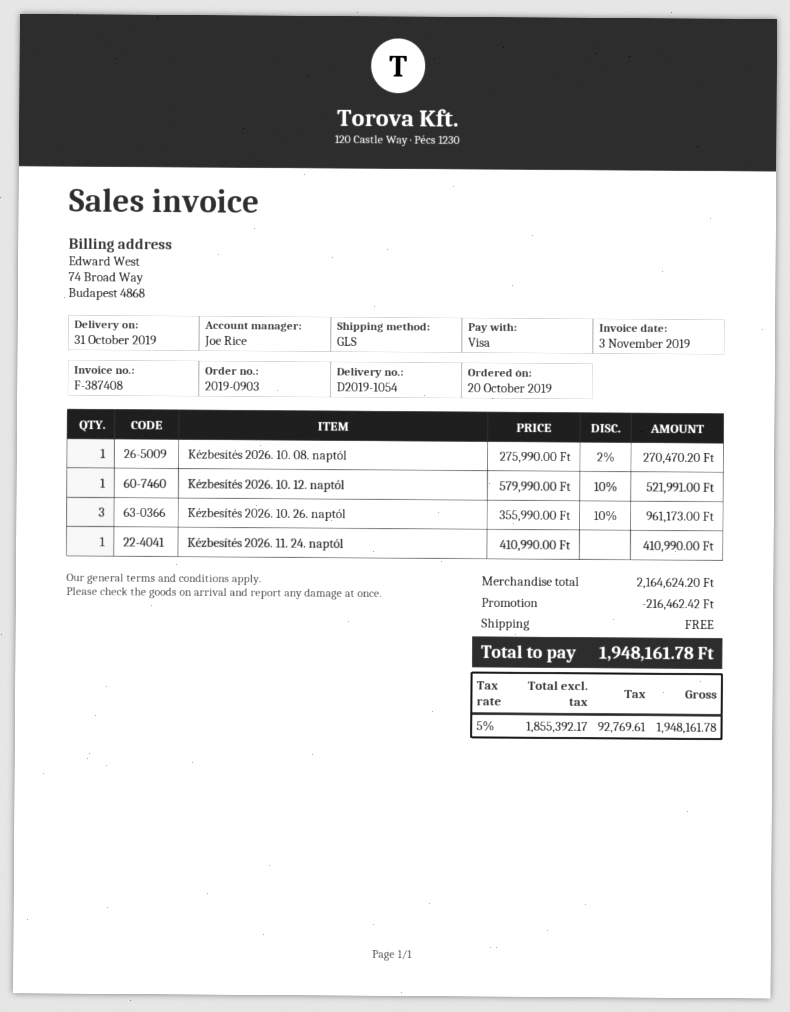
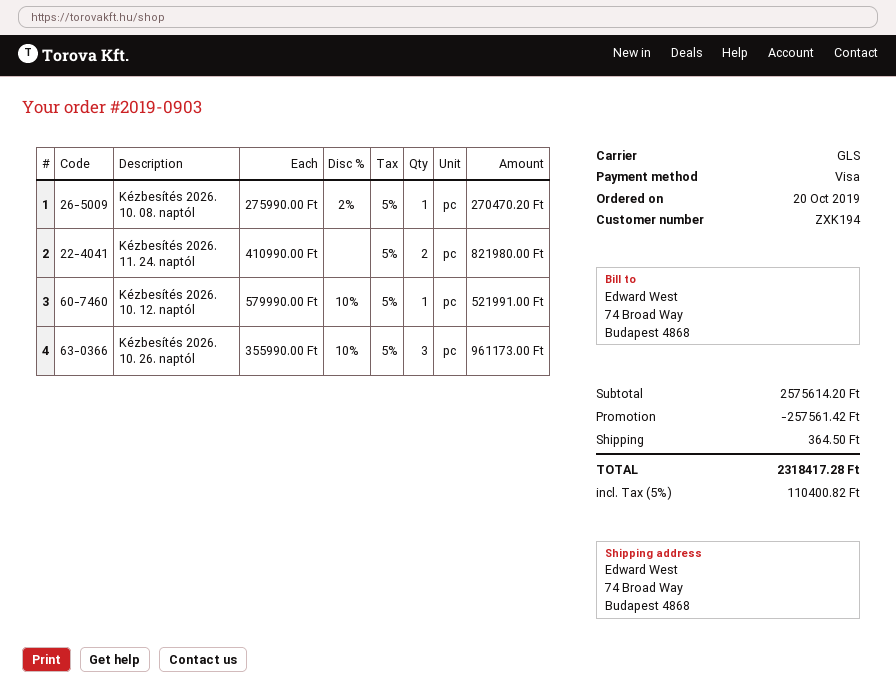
Kézbesítés 2026. 11. 24. naptól: 1 x 410990.00 = 410990.00 -> 2 x 410990.00 = 821980.00
subtotal: 2164624.20 -> 2575614.20
discount: 216462.42 -> 257561.42
shipping: 0.00 -> 364.50
tax: 5% = 92769.61 -> 5% = 110400.82
total: 1948161.78 -> 2318417.28

